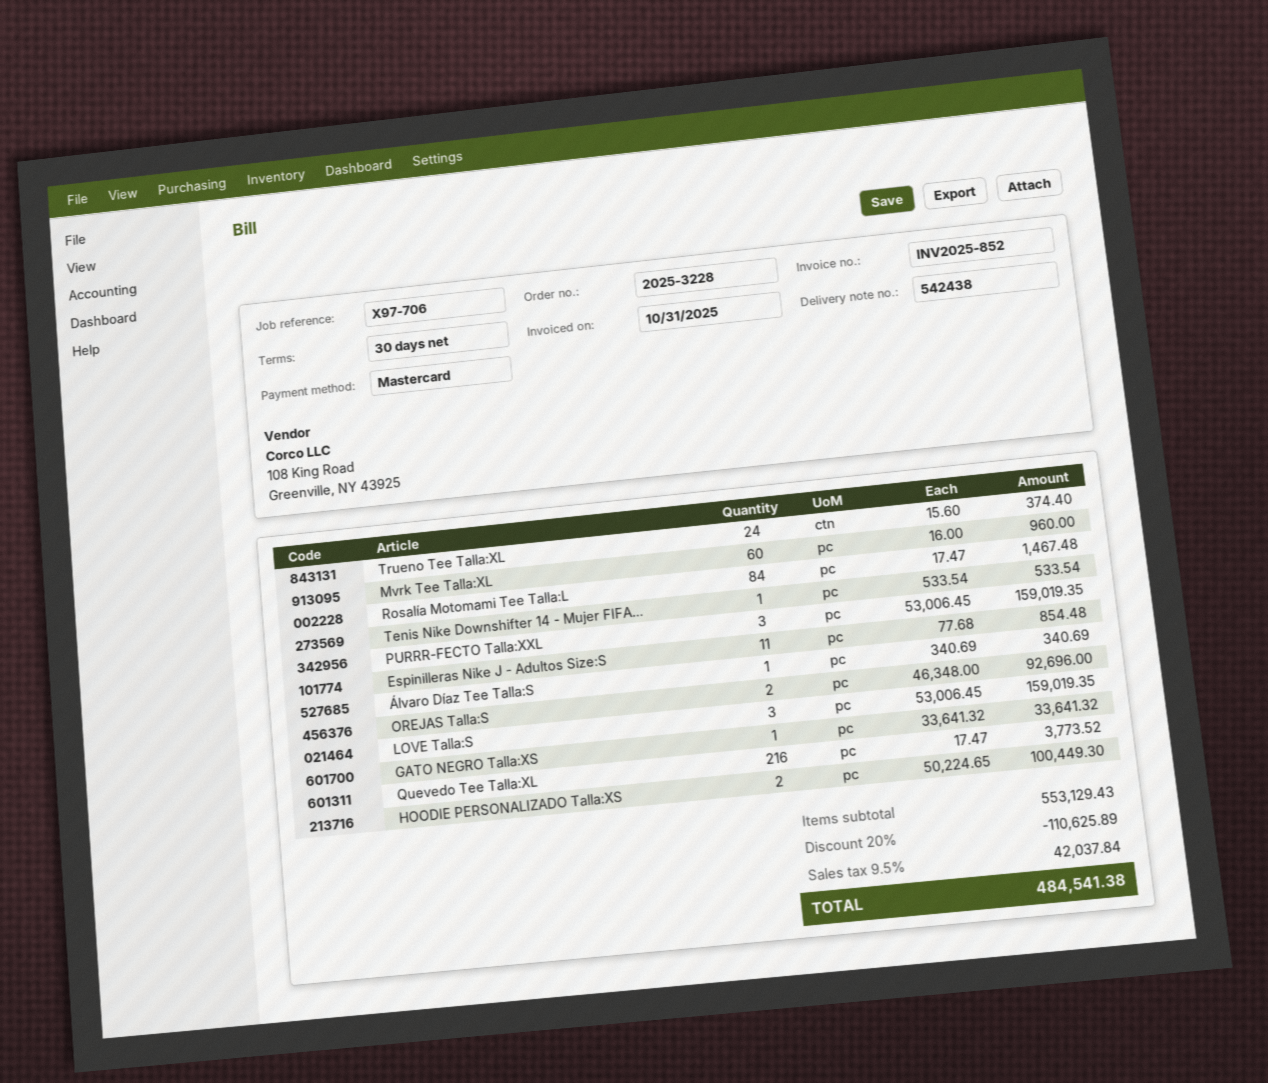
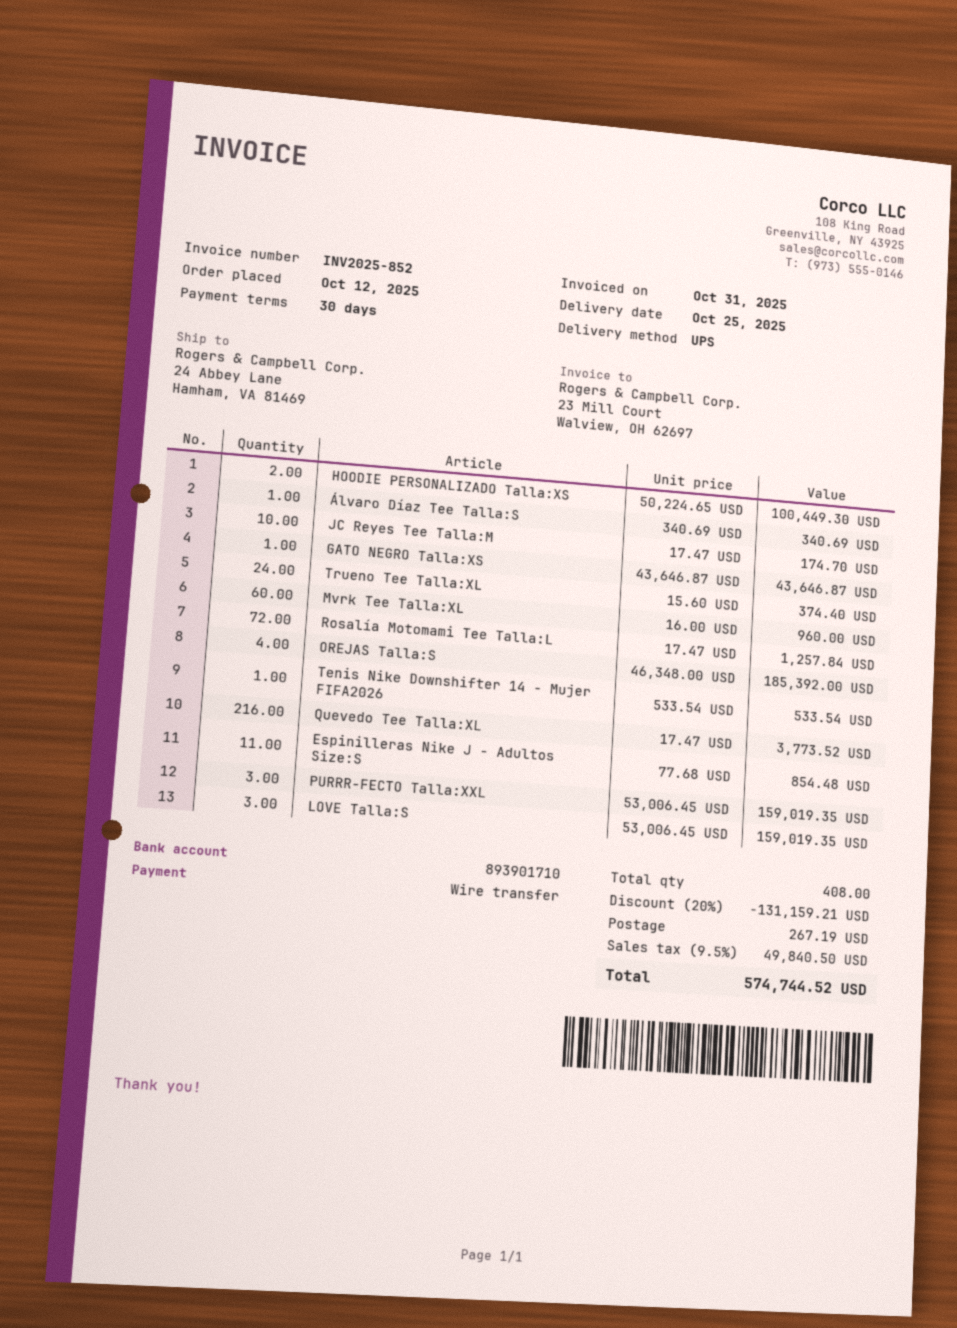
payment method: Mastercard -> bank transfer
Rosalía Motomami Tee Talla:L: 84 x 17.47 = 1467.48 -> 72 x 17.47 = 1257.84
OREJAS Talla:S: 2 x 46348.00 = 92696.00 -> 4 x 46348.00 = 185392.00
GATO NEGRO Talla:XS: 1 x 33641.32 = 33641.32 -> 1 x 43646.87 = 43646.87
JC Reyes Tee Talla:M: none -> 10 x 17.47 = 174.70
discount: 20% = 110625.89 -> 20% = 131159.21
shipping: none -> 267.19
tax: 9.5% = 42037.84 -> 9.5% = 49840.50
total: 484541.38 -> 574744.52

